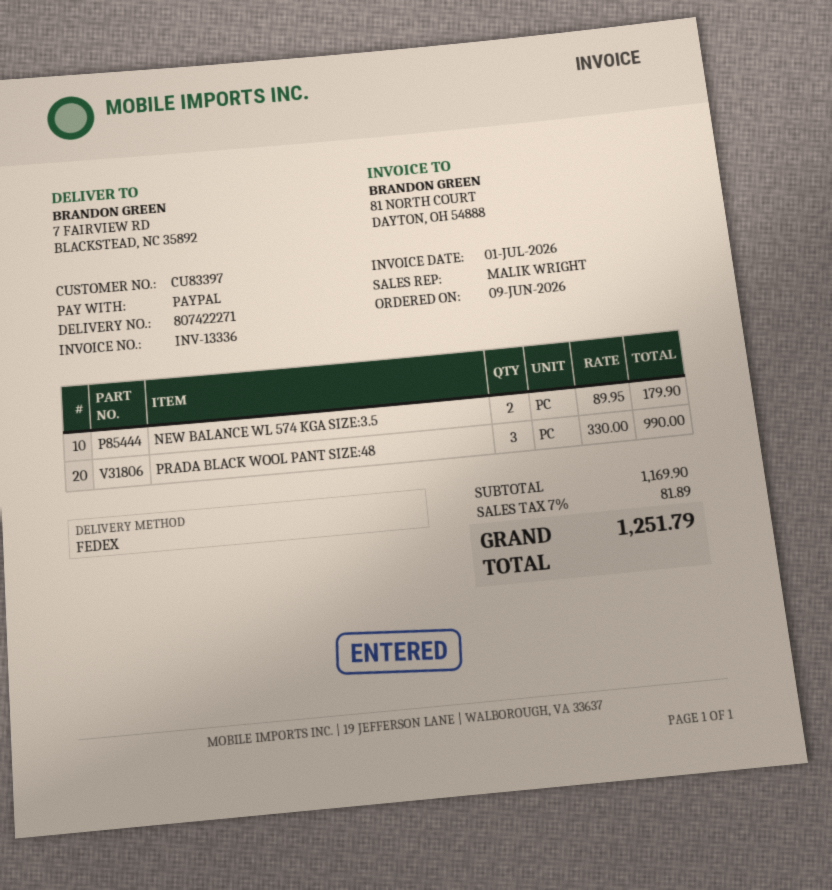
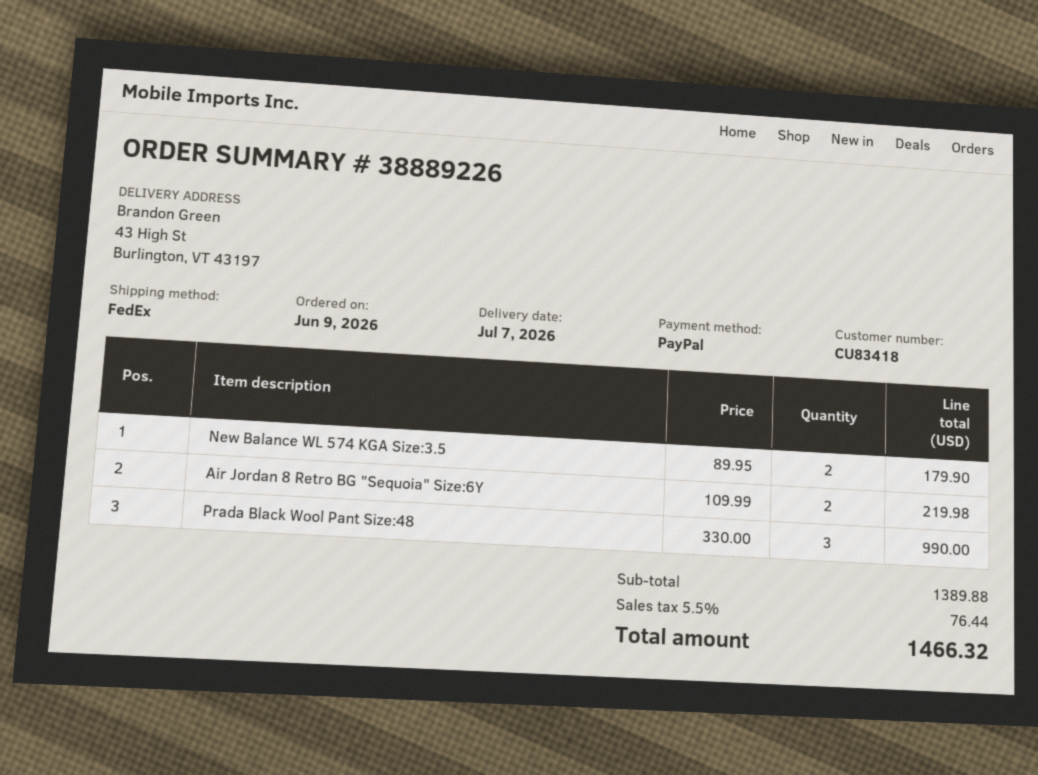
customer number: CU83397 -> CU83418
ship to: 7 FAIRVIEW RD, BLACKSTEAD, NC 35892 -> 43 High St, Burlington, VT 43197
Air Jordan 8 Retro BG "Sequoia" Size:6Y: none -> 2 x 109.99 = 219.98
subtotal: 1169.90 -> 1389.88
tax: 7% = 81.89 -> 5.5% = 76.44
total: 1251.79 -> 1466.32

